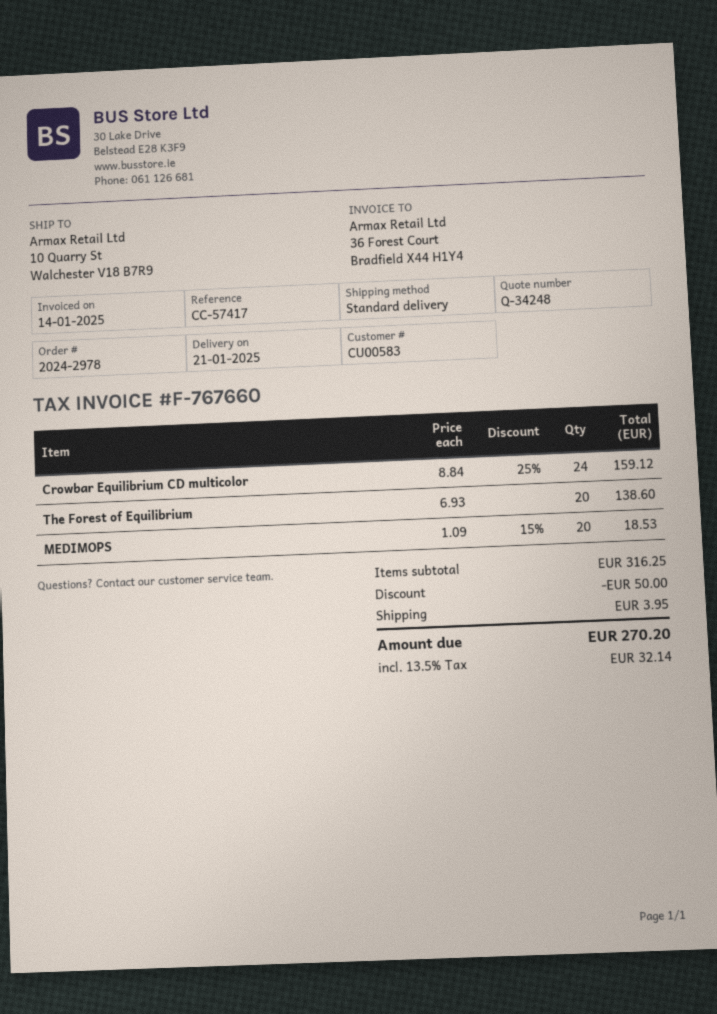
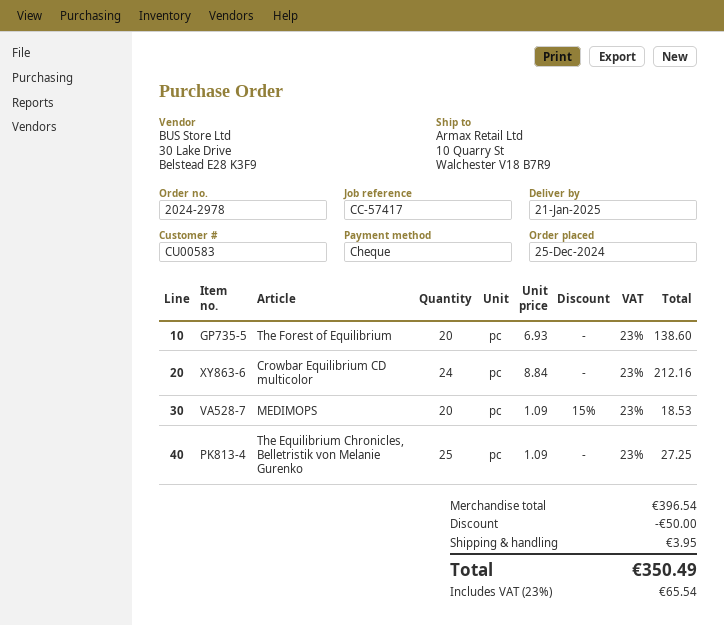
Crowbar Equilibrium CD multicolor: 24 x 8.84 - 25% = 159.12 -> 24 x 8.84 = 212.16
The Equilibrium Chronicles, Belletristik von Melanie Gurenko: none -> 25 x 1.09 = 27.25
subtotal: 316.25 -> 396.54
tax: 13.5% = 32.14 -> 23% = 65.54
total: 270.20 -> 350.49

